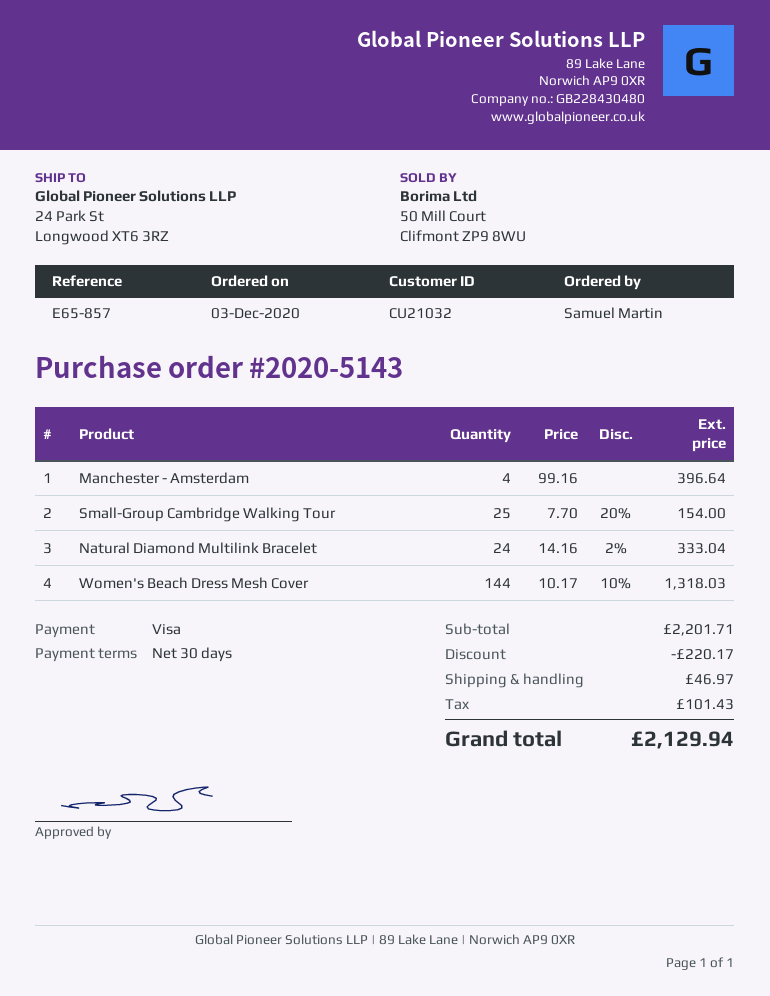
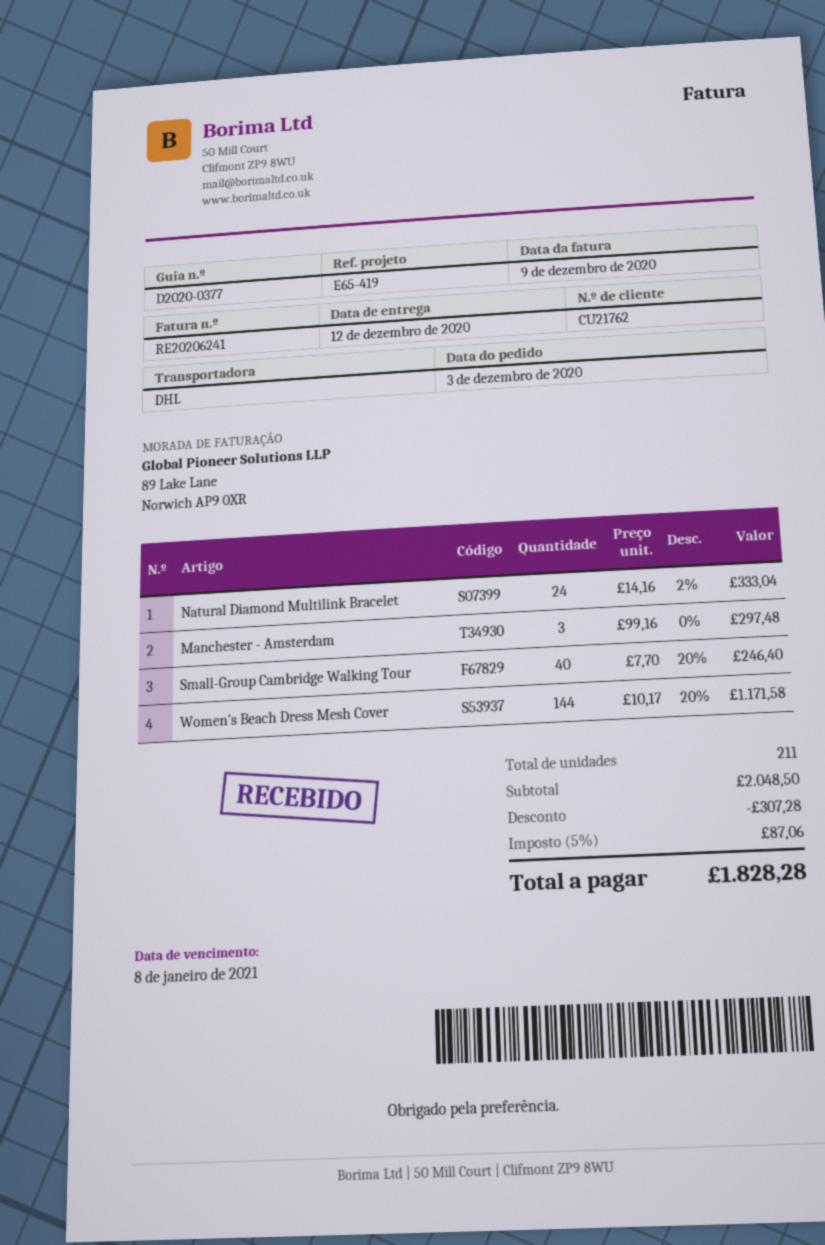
customer number: CU21032 -> CU21762
reference: E65-857 -> E65-419
Manchester - Amsterdam: 4 x 99.16 = 396.64 -> 3 x 99.16 = 297.48
Small-Group Cambridge Walking Tour: 25 x 7.70 - 20% = 154.00 -> 40 x 7.70 - 20% = 246.40
Women's Beach Dress Mesh Cover: 144 x 10.17 - 10% = 1318.03 -> 144 x 10.17 - 20% = 1171.58
subtotal: 2201.71 -> 2048.50
discount: 220.17 -> 307.28
shipping: 46.97 -> none
tax: 101.43 -> 87.06
total: 2129.94 -> 1828.28

